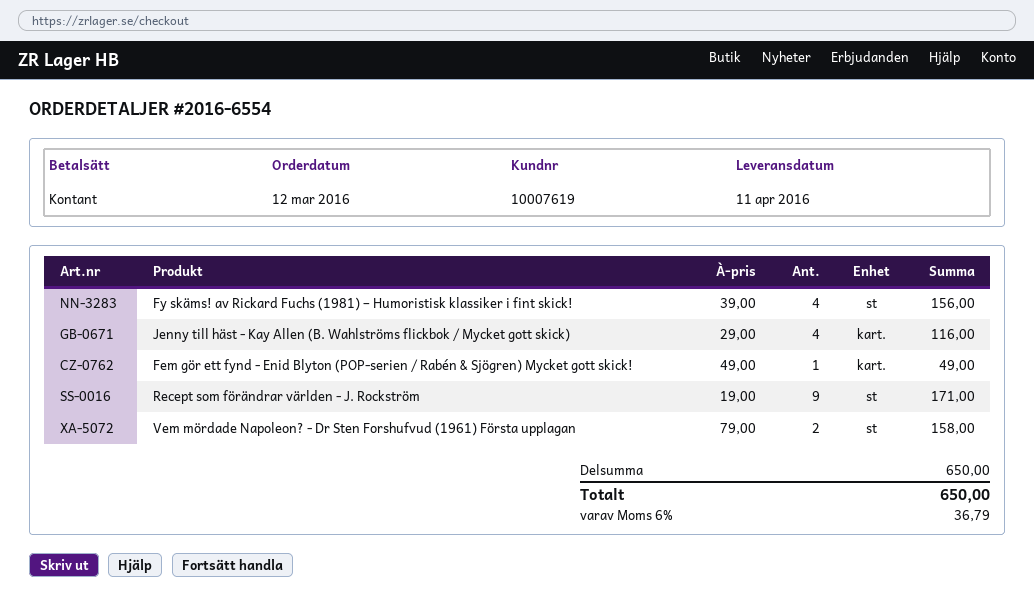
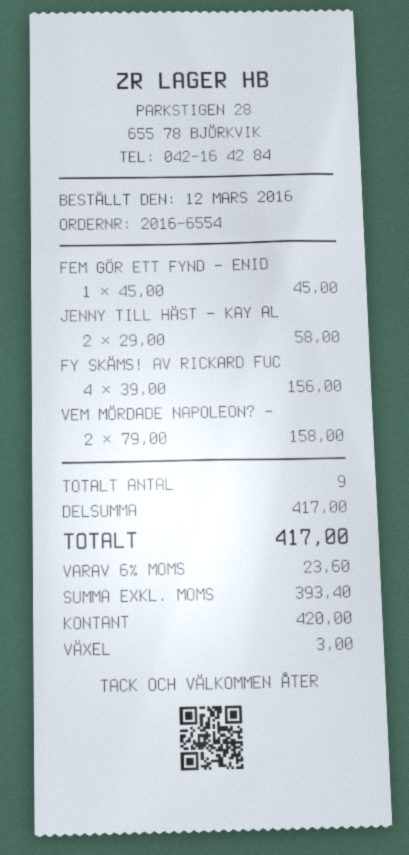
Jenny till häst - Kay Allen (B. Wahlströms flickbok / Mycket gott skick): 4 x 29.00 = 116.00 -> 2 x 29.00 = 58.00
Fem gör ett fynd - Enid Blyton (POP-serien / Rabén & Sjögren) Mycket gott skick!: 1 x 49.00 = 49.00 -> 1 x 45.00 = 45.00
Recept som förändrar världen - J. Rockström: 9 x 19.00 = 171.00 -> none
subtotal: 650.00 -> 417.00
tax: 6% = 36.79 -> 6% = 23.60
total: 650.00 -> 417.00

